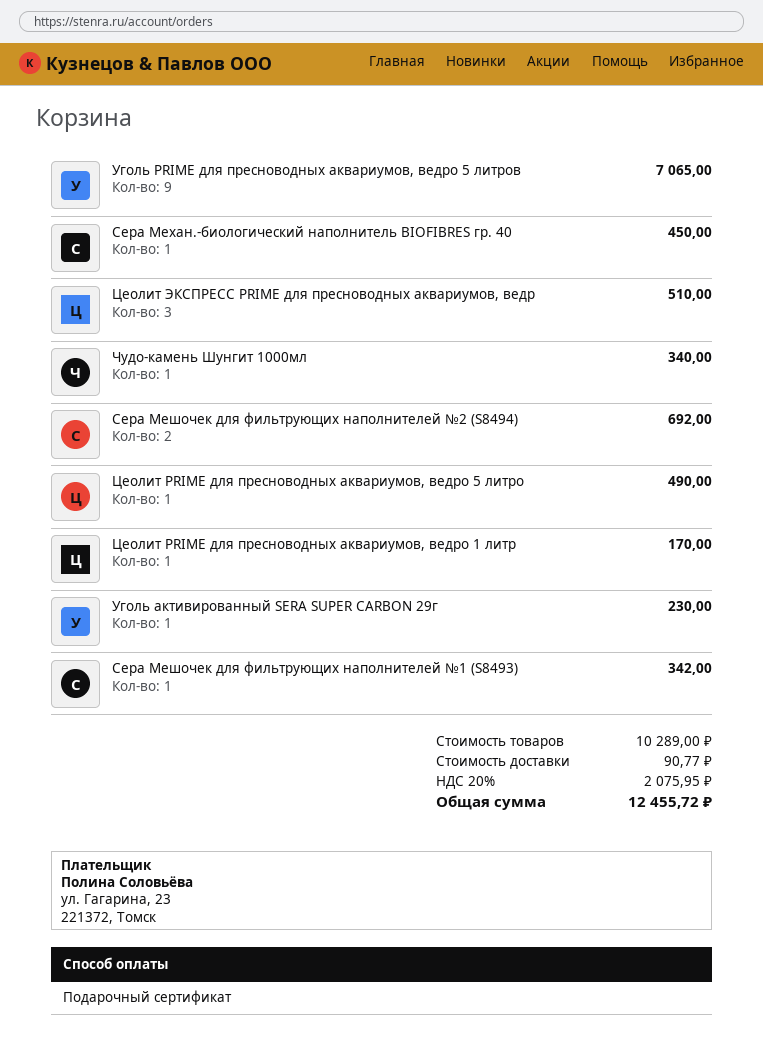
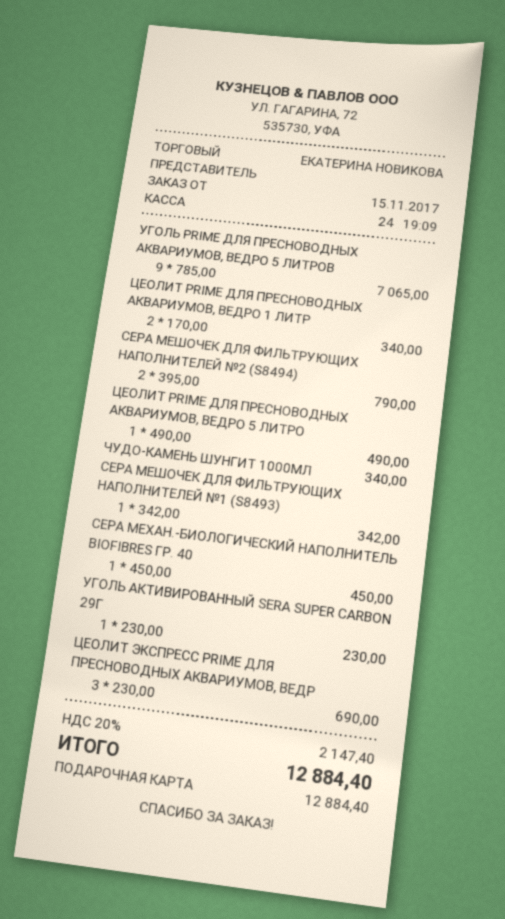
Цеолит ЭКСПРЕСС PRIME для пресноводных аквариумов, ведр: 3 for 510.00 -> 3 for 690.00
Сера Мешочек для фильтрующих наполнителей №2 (S8494): 2 for 692.00 -> 2 for 790.00
Цеолит PRIME для пресноводных аквариумов, ведро 1 литр: 1 for 170.00 -> 2 for 340.00
shipping: 90.77 -> none
tax: 20% = 2075.95 -> 20% = 2147.40
total: 12455.72 -> 12884.40

